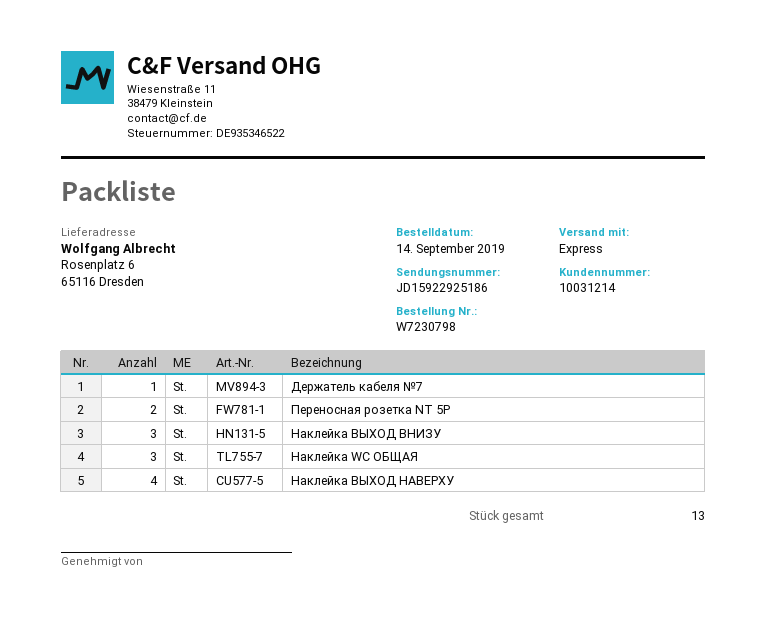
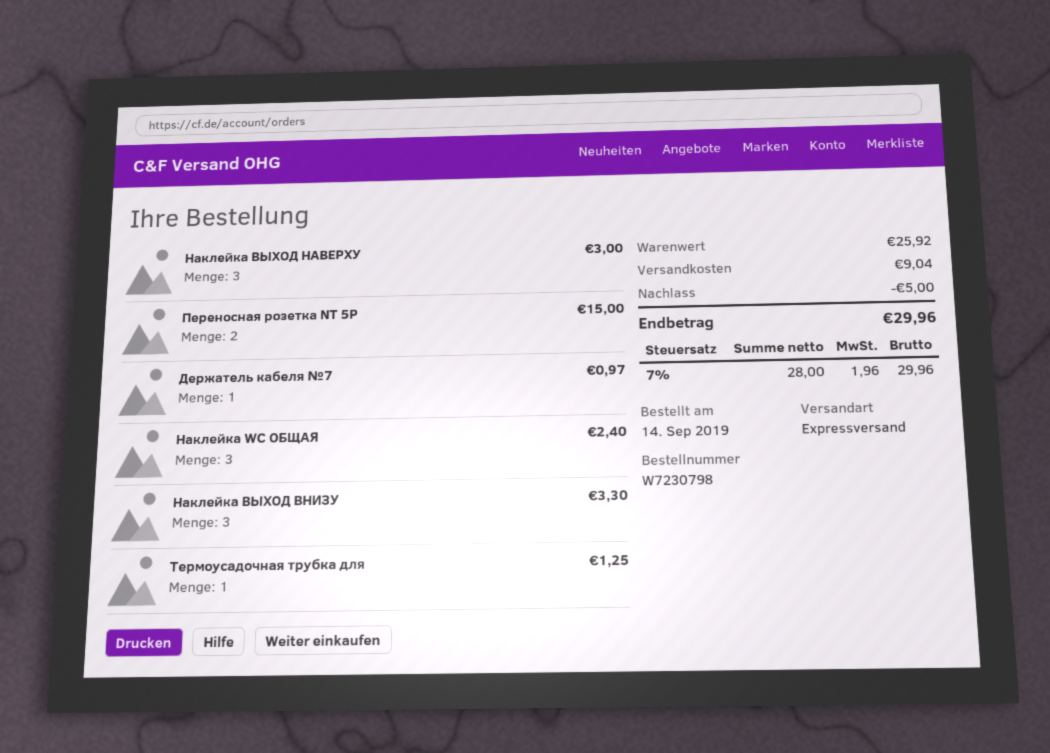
Наклейка ВЫХОД НАВЕРХУ: 4 -> 3
Термоусадочная трубка для: none -> 1

